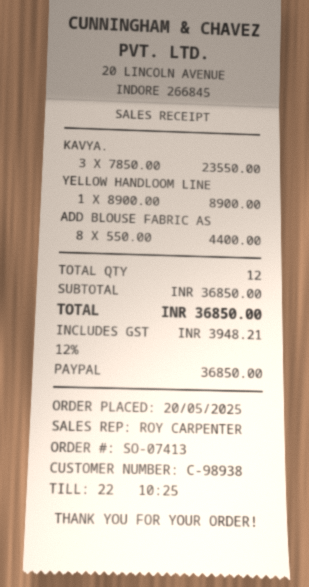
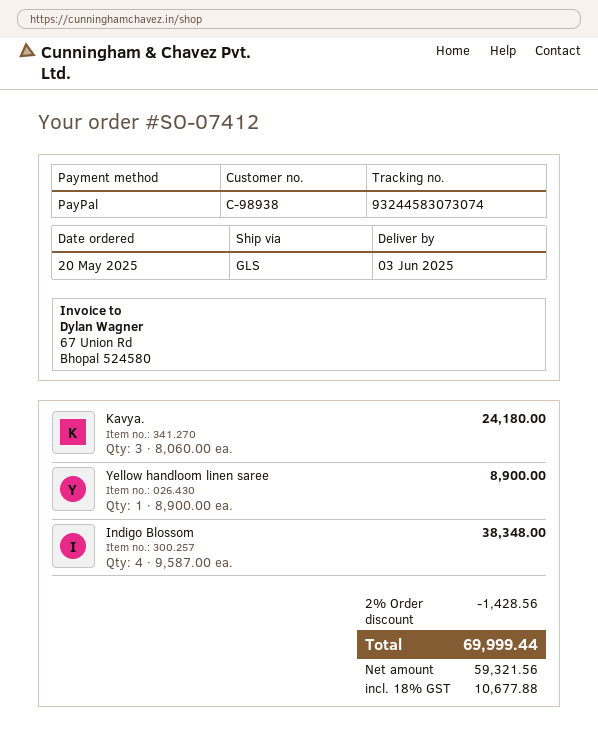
order number: SO-07413 -> SO-07412
KAVYA.: 3 x 7850.00 = 23550.00 -> 3 x 8060.00 = 24180.00
ADD BLOUSE FABRIC AS: 8 x 550.00 = 4400.00 -> none
Indigo Blossom: none -> 4 x 9587.00 = 38348.00
discount: none -> 2% = 1428.56
tax: 12% = 3948.21 -> 18% = 10677.88
total: 36850.00 -> 69999.44

